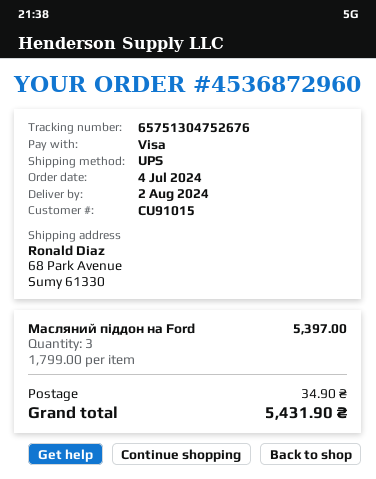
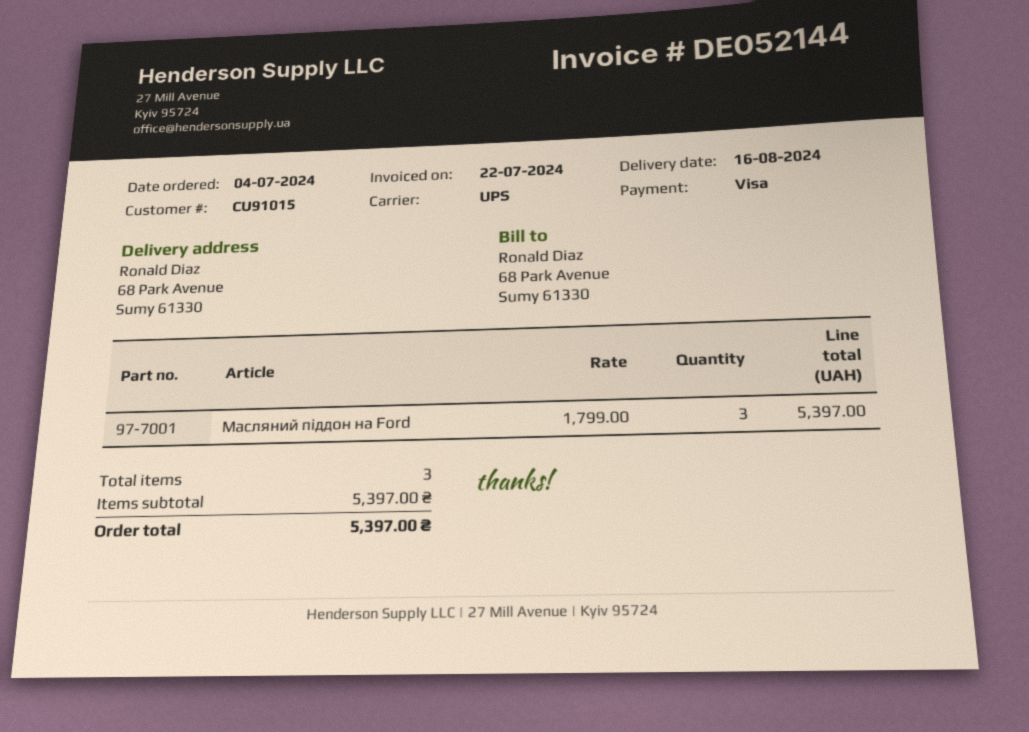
delivery date: 2024-08-02 -> 2024-08-16
shipping: 34.90 -> none
total: 5431.90 -> 5397.00

